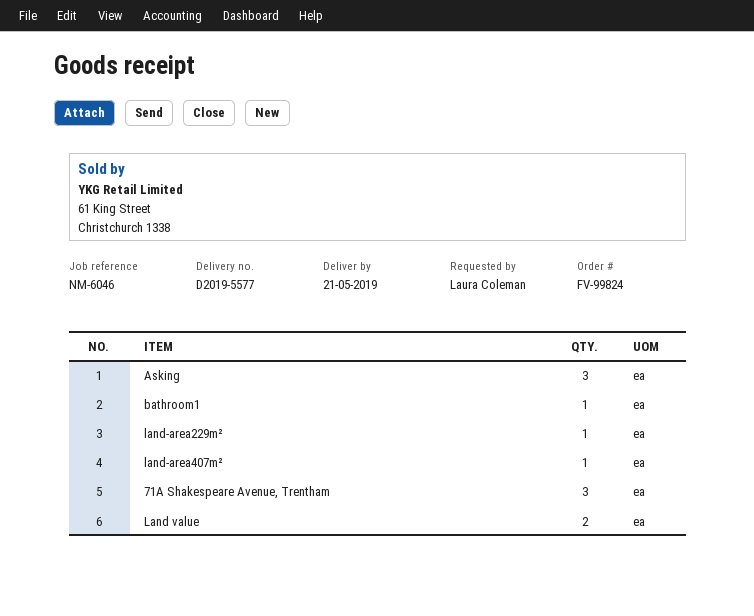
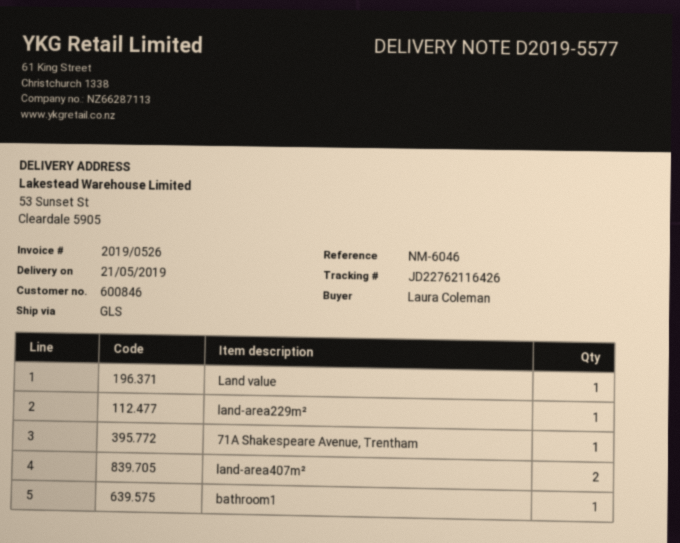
Asking: 3 -> none
land-area407m²: 1 -> 2
71A Shakespeare Avenue, Trentham: 3 -> 1
Land value: 2 -> 1

